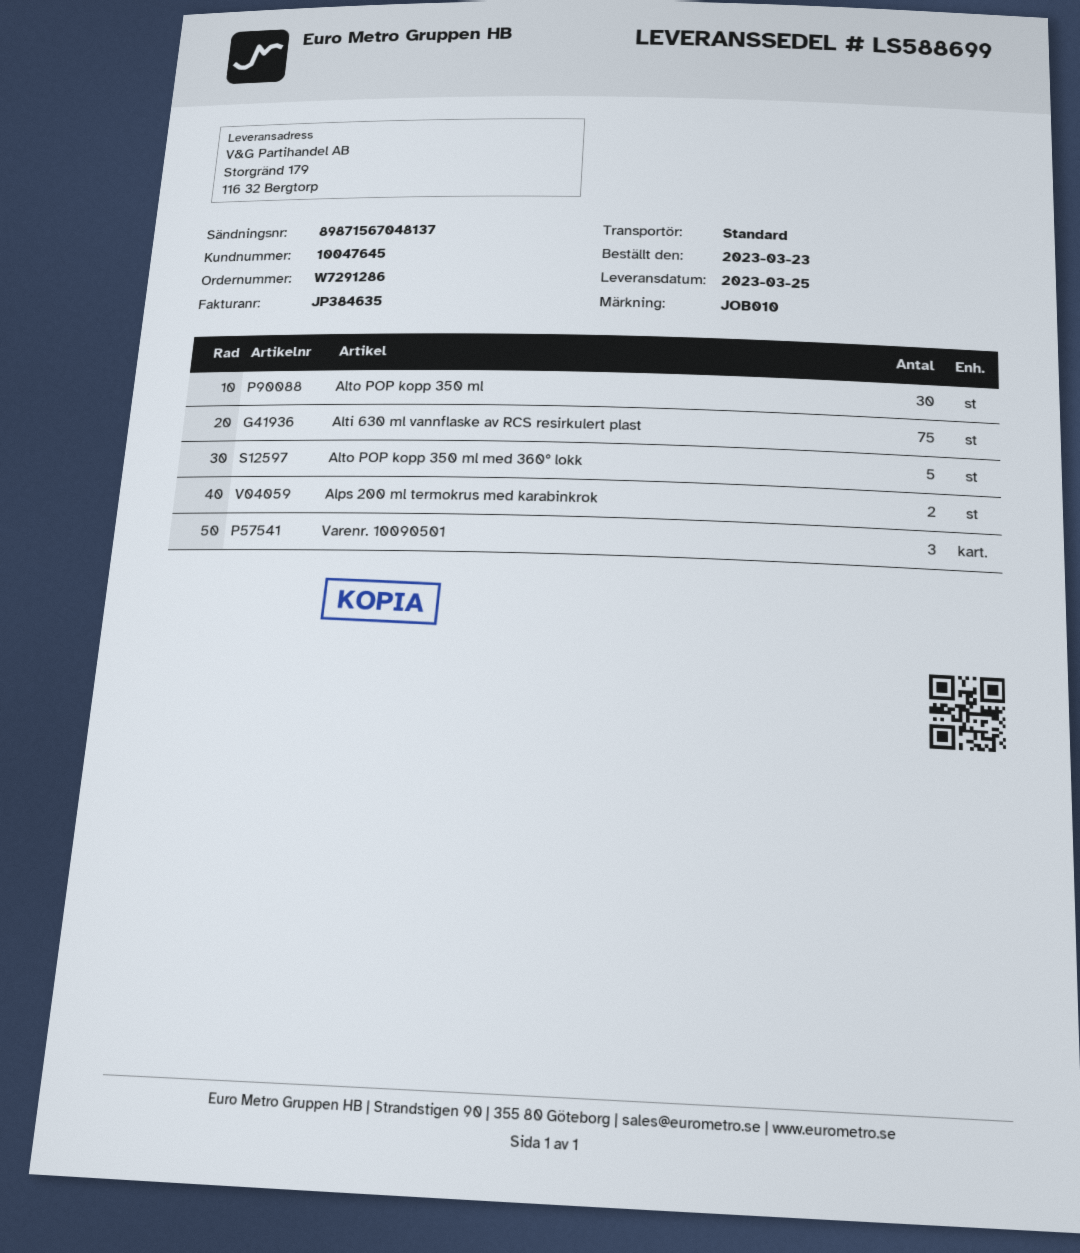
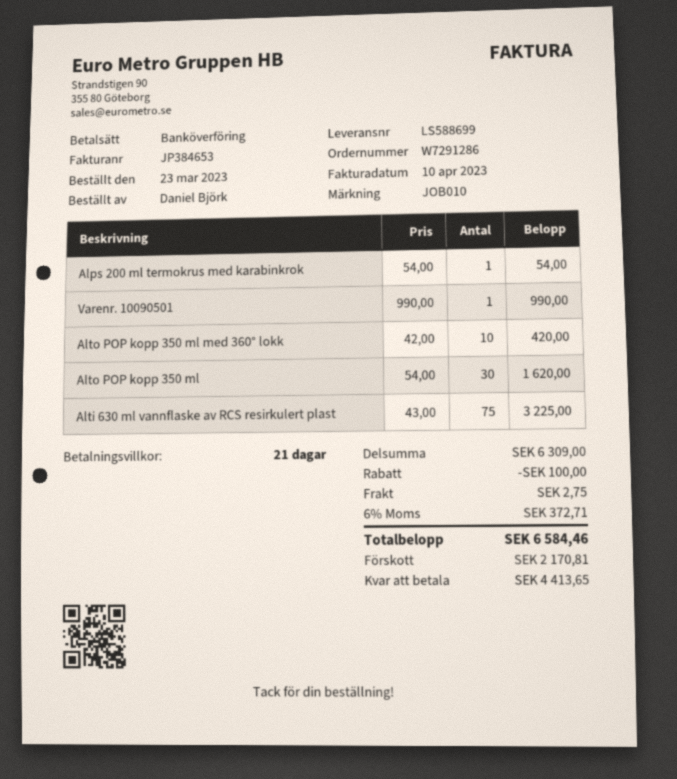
invoice number: JP384635 -> JP384653
Alto POP kopp 350 ml med 360° lokk: 5 -> 10
Alps 200 ml termokrus med karabinkrok: 2 -> 1
Varenr. 10090501: 3 -> 1

